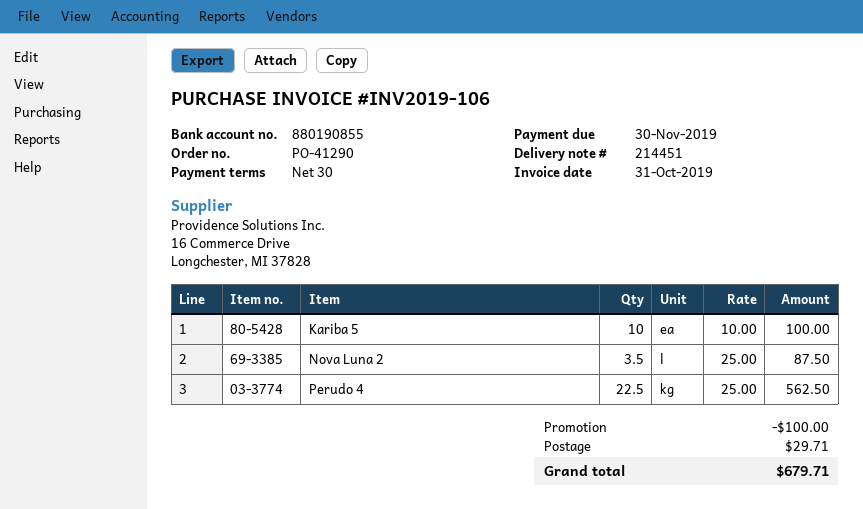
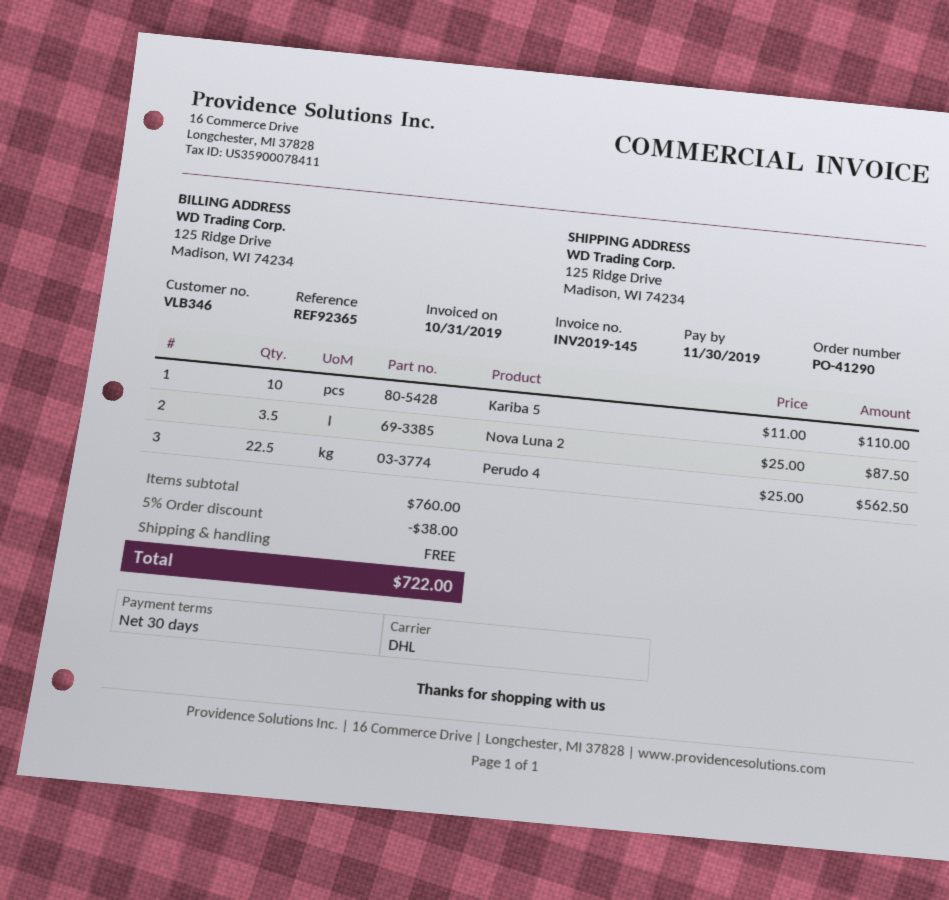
invoice number: INV2019-106 -> INV2019-145
Kariba 5: 10 x 10.00 = 100.00 -> 10 x 11.00 = 110.00
discount: 100.00 -> 38.00
shipping: 29.71 -> 0.00
total: 679.71 -> 722.00

